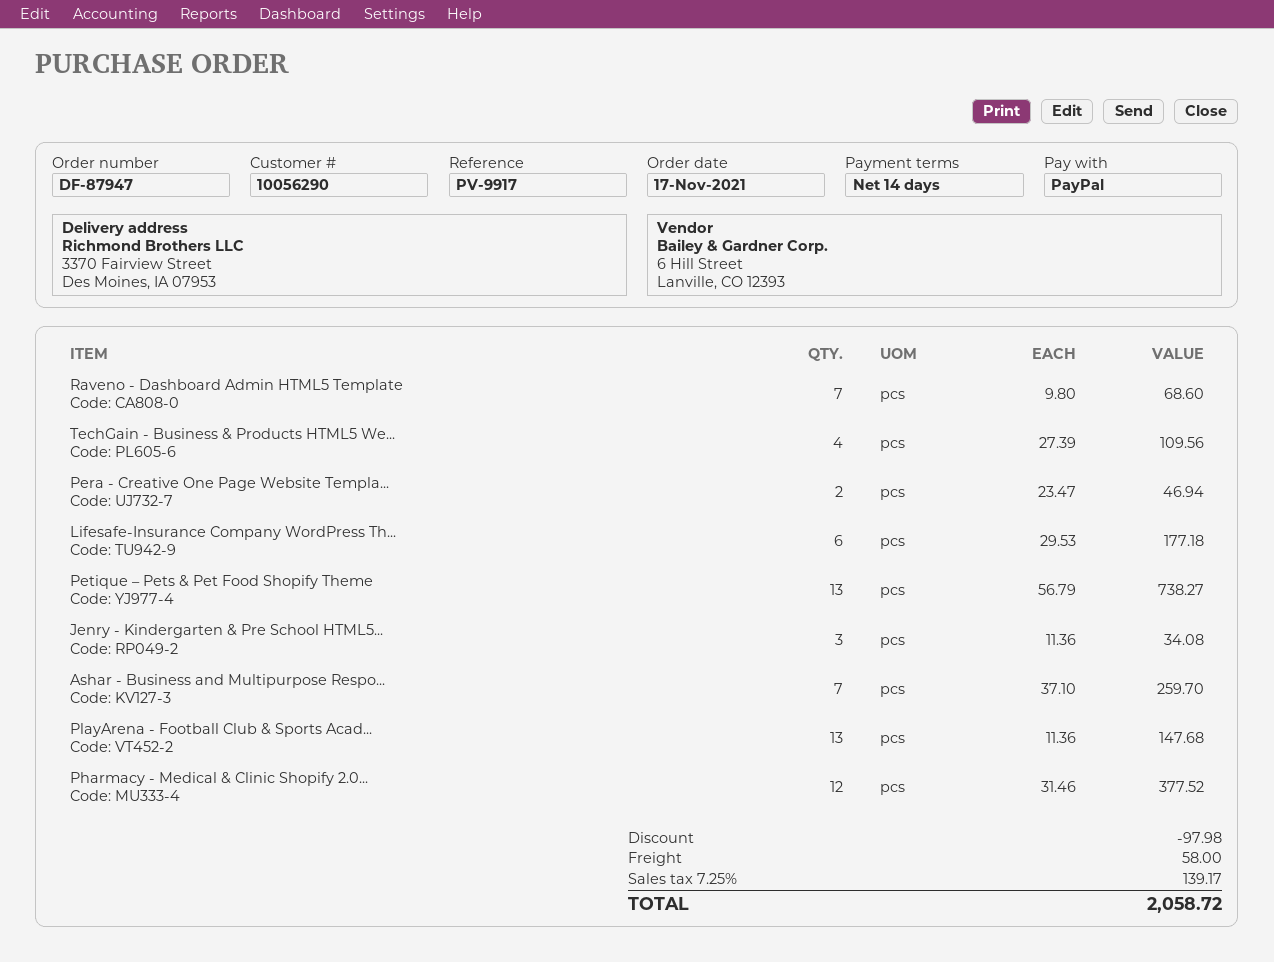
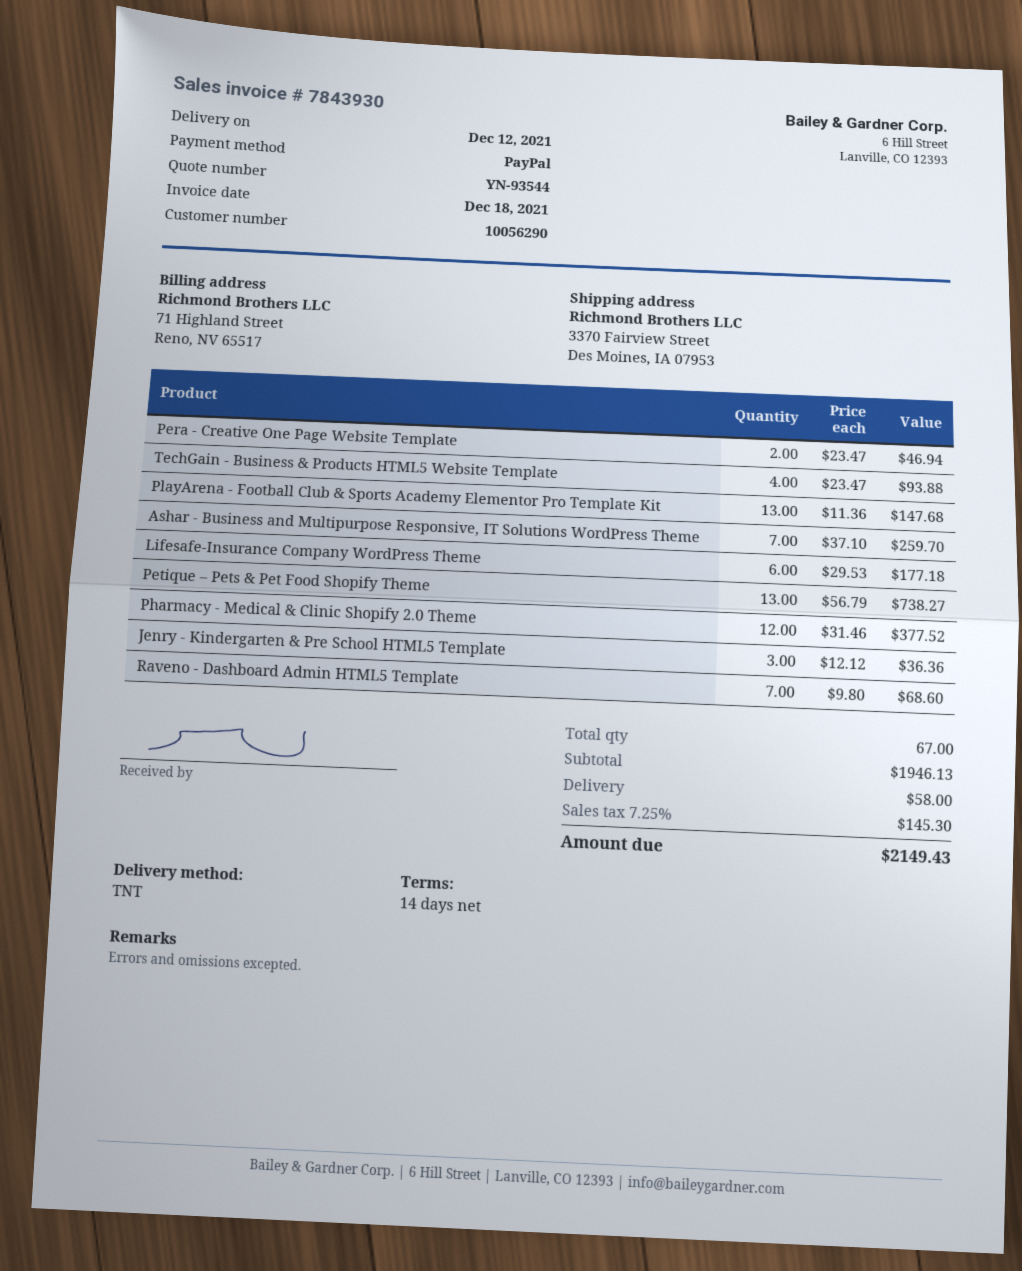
TechGain - Business & Products HTML5 We...: 4 x 27.39 = 109.56 -> 4 x 23.47 = 93.88
Jenry - Kindergarten & Pre School HTML5...: 3 x 11.36 = 34.08 -> 3 x 12.12 = 36.36
discount: 97.98 -> none
tax: 7.25% = 139.17 -> 7.25% = 145.30
total: 2058.72 -> 2149.43

